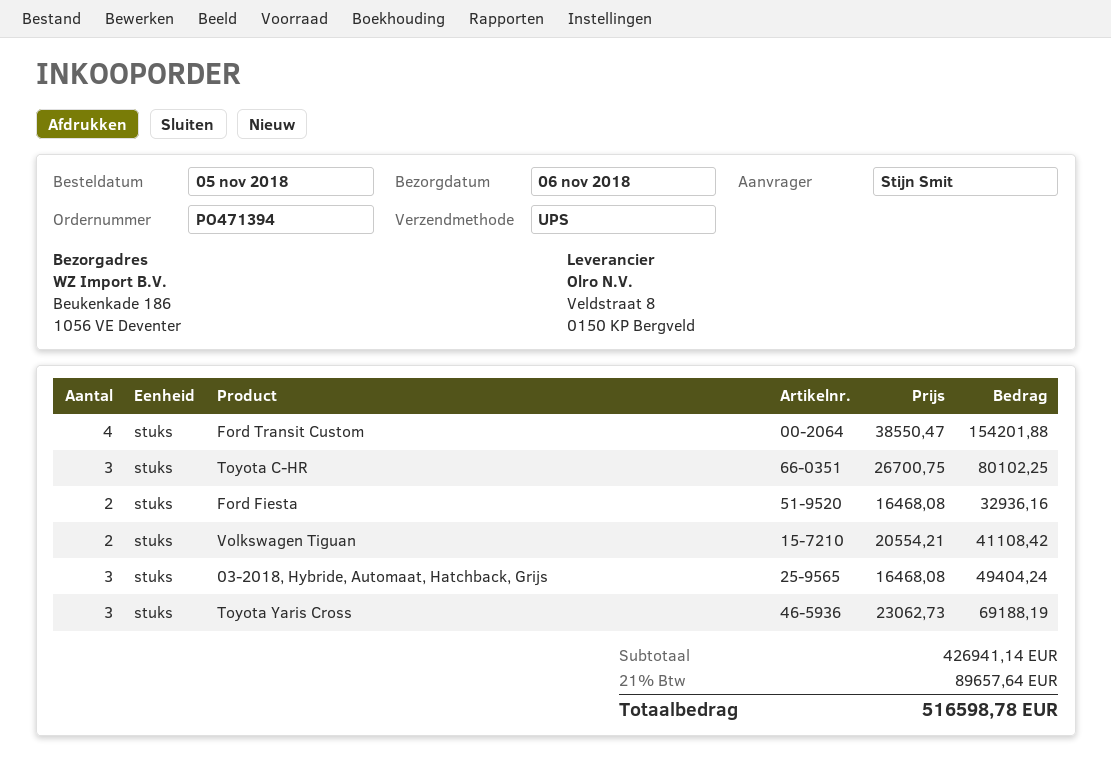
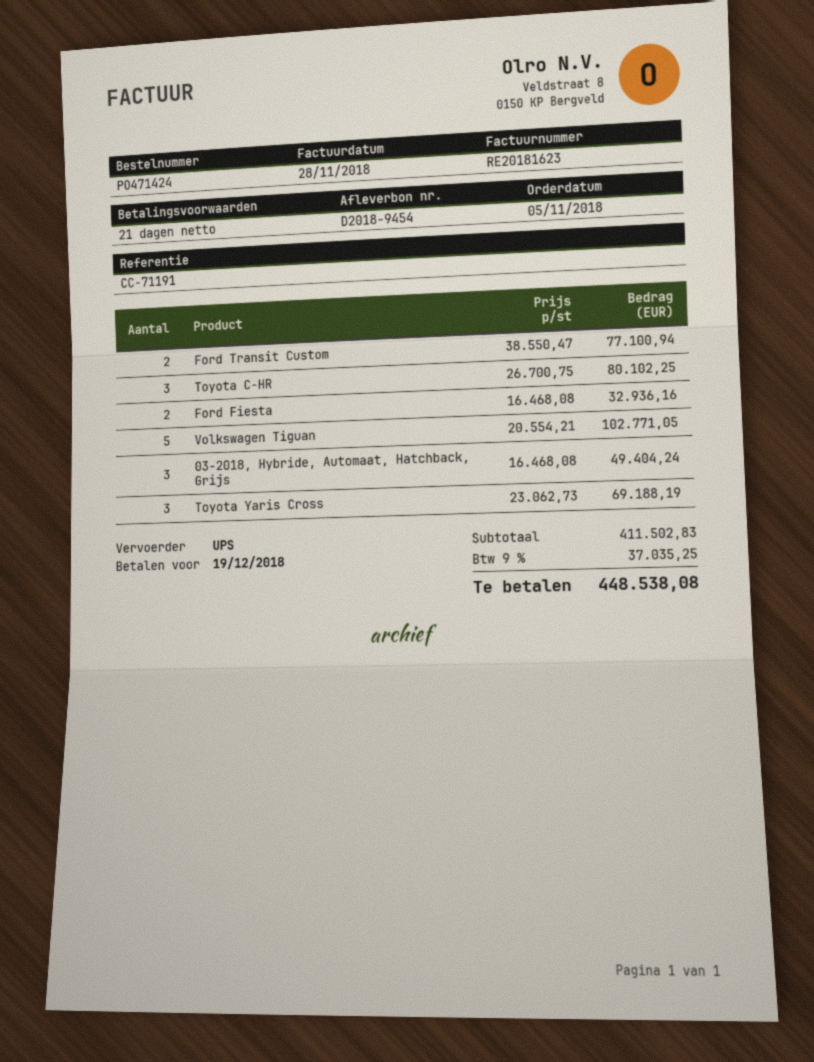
order number: PO471394 -> PO471424
Ford Transit Custom: 4 x 38550.47 = 154201.88 -> 2 x 38550.47 = 77100.94
Volkswagen Tiguan: 2 x 20554.21 = 41108.42 -> 5 x 20554.21 = 102771.05
subtotal: 426941.14 -> 411502.83
tax: 21% = 89657.64 -> 9% = 37035.25
total: 516598.78 -> 448538.08

